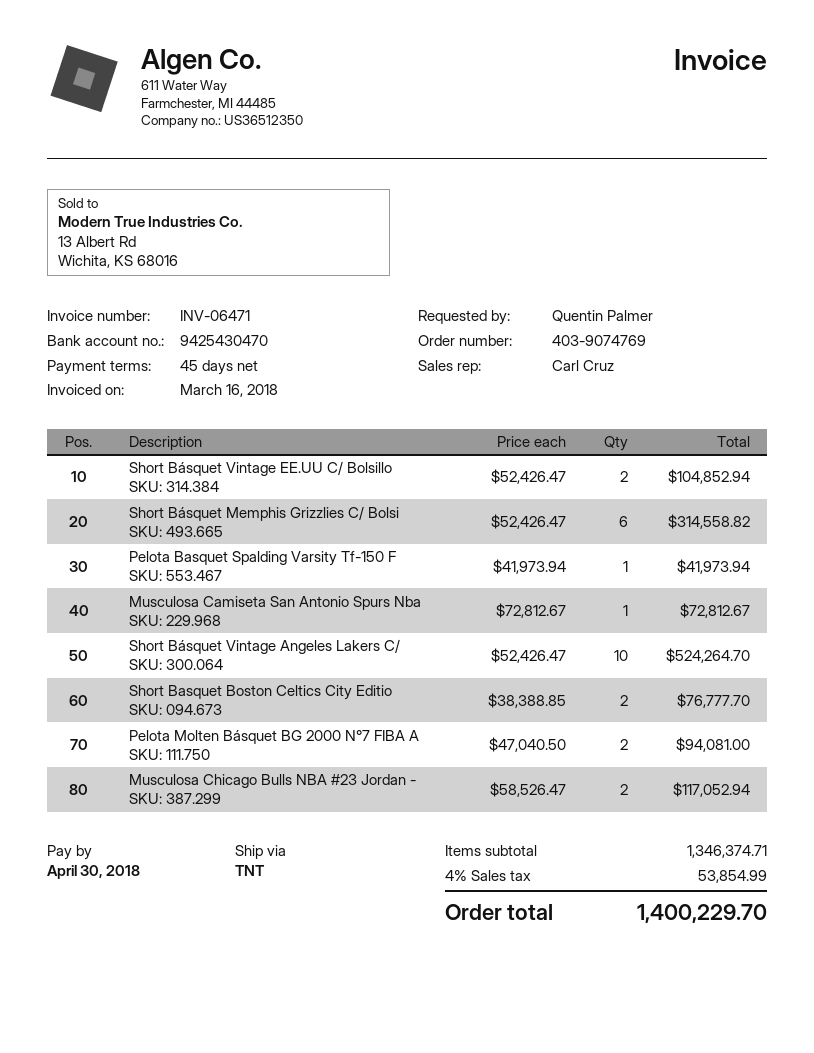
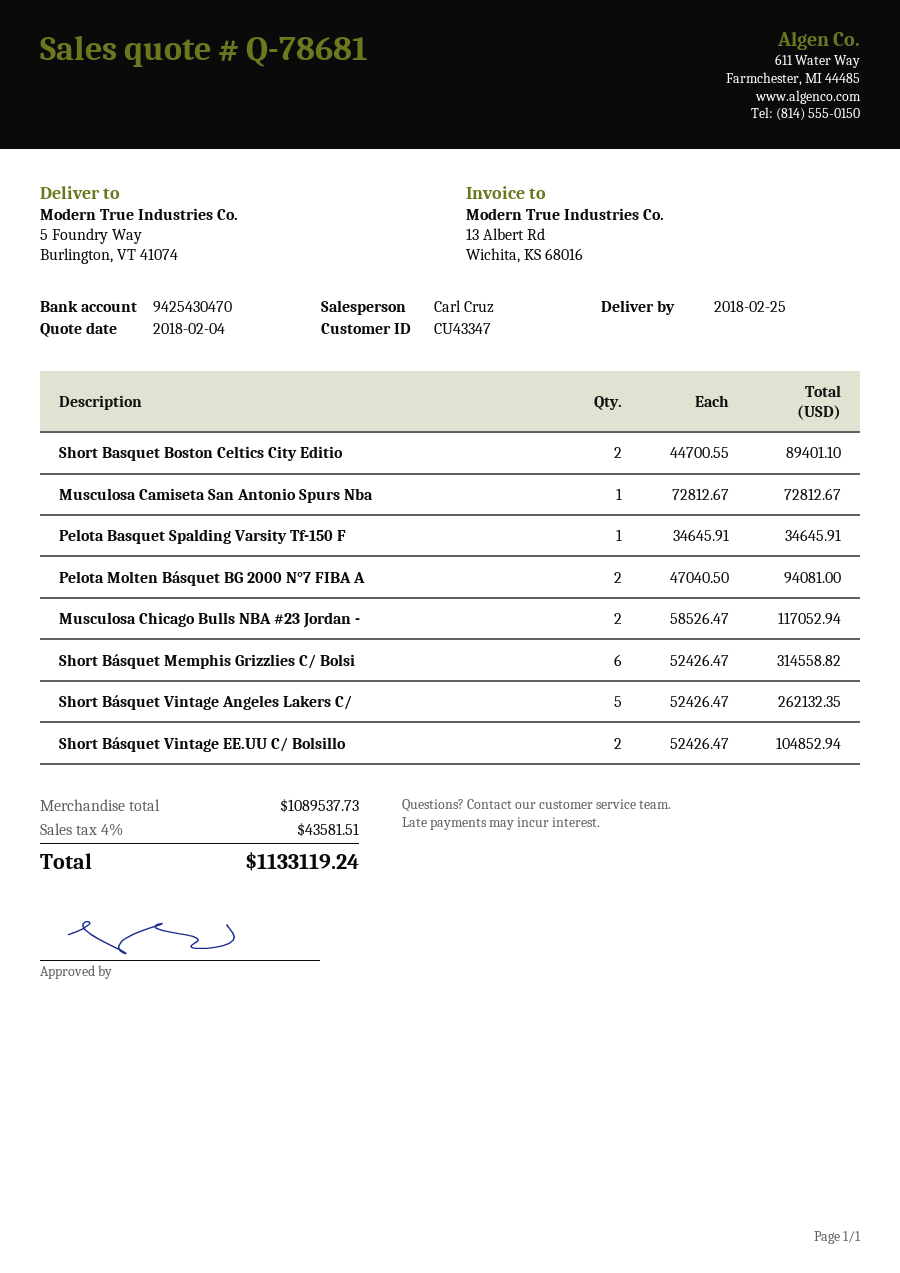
Pelota Basquet Spalding Varsity Tf-150 F: 1 x 41973.94 = 41973.94 -> 1 x 34645.91 = 34645.91
Short Básquet Vintage Angeles Lakers C/: 10 x 52426.47 = 524264.70 -> 5 x 52426.47 = 262132.35
Short Basquet Boston Celtics City Editio: 2 x 38388.85 = 76777.70 -> 2 x 44700.55 = 89401.10
subtotal: 1346374.71 -> 1089537.73
tax: 4% = 53854.99 -> 4% = 43581.51
total: 1400229.70 -> 1133119.24

